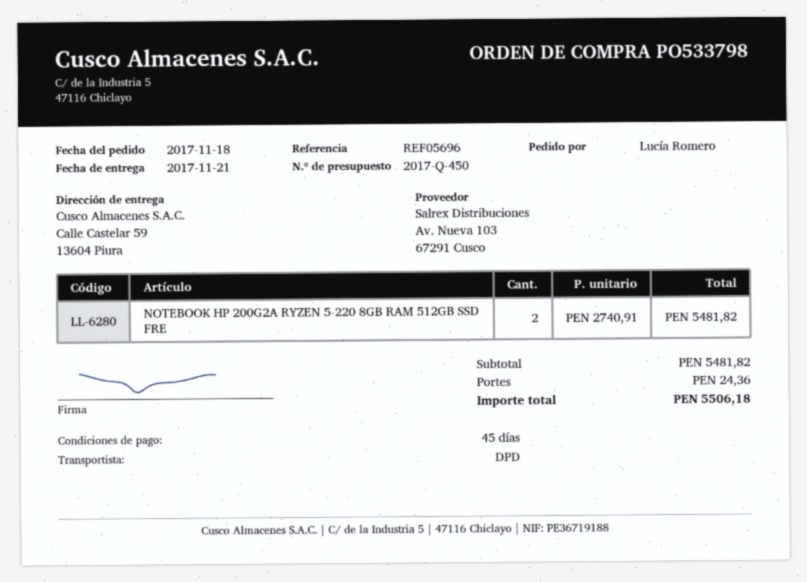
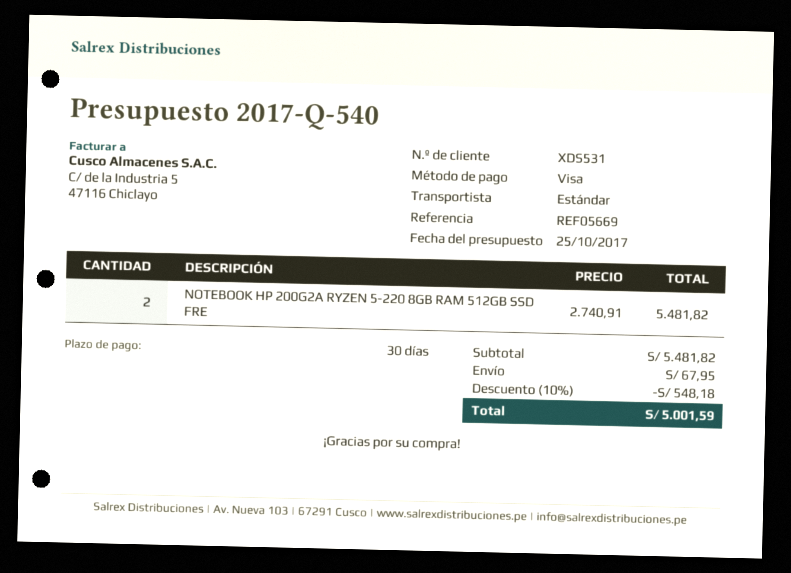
quote number: 2017-Q-450 -> 2017-Q-540
payment terms: 45 days -> 30 days
reference: REF05696 -> REF05669
shipping method: DPD -> standard
discount: none -> 10% = 548.18
shipping: 24.36 -> 67.95
total: 5506.18 -> 5001.59

